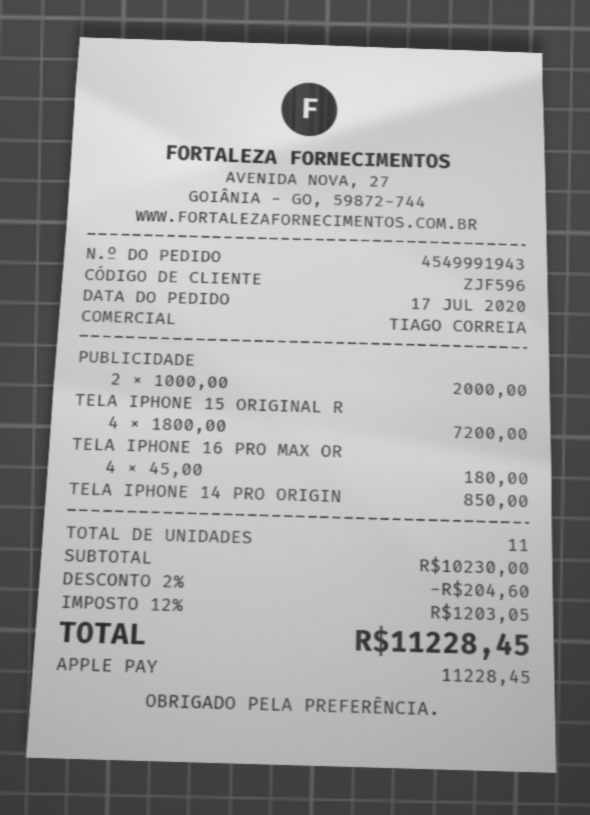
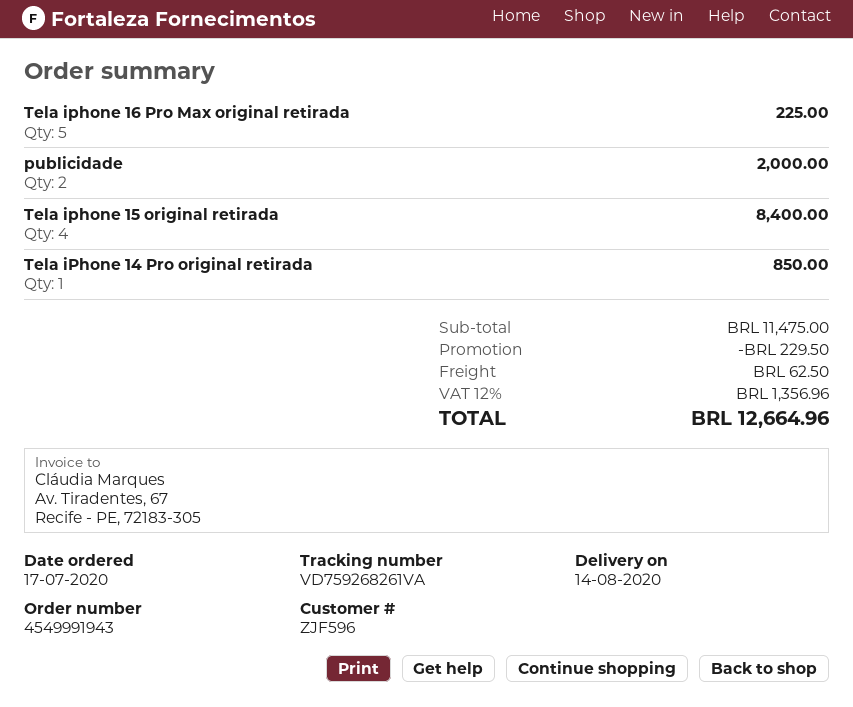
TELA IPHONE 15 ORIGINAL R: 4 for 7200.00 -> 4 for 8400.00
TELA IPHONE 16 PRO MAX OR: 4 for 180.00 -> 5 for 225.00
subtotal: 10230.00 -> 11475.00
discount: 204.60 -> 229.50
shipping: none -> 62.50
tax: 12% = 1203.05 -> 12% = 1356.96
total: 11228.45 -> 12664.96

